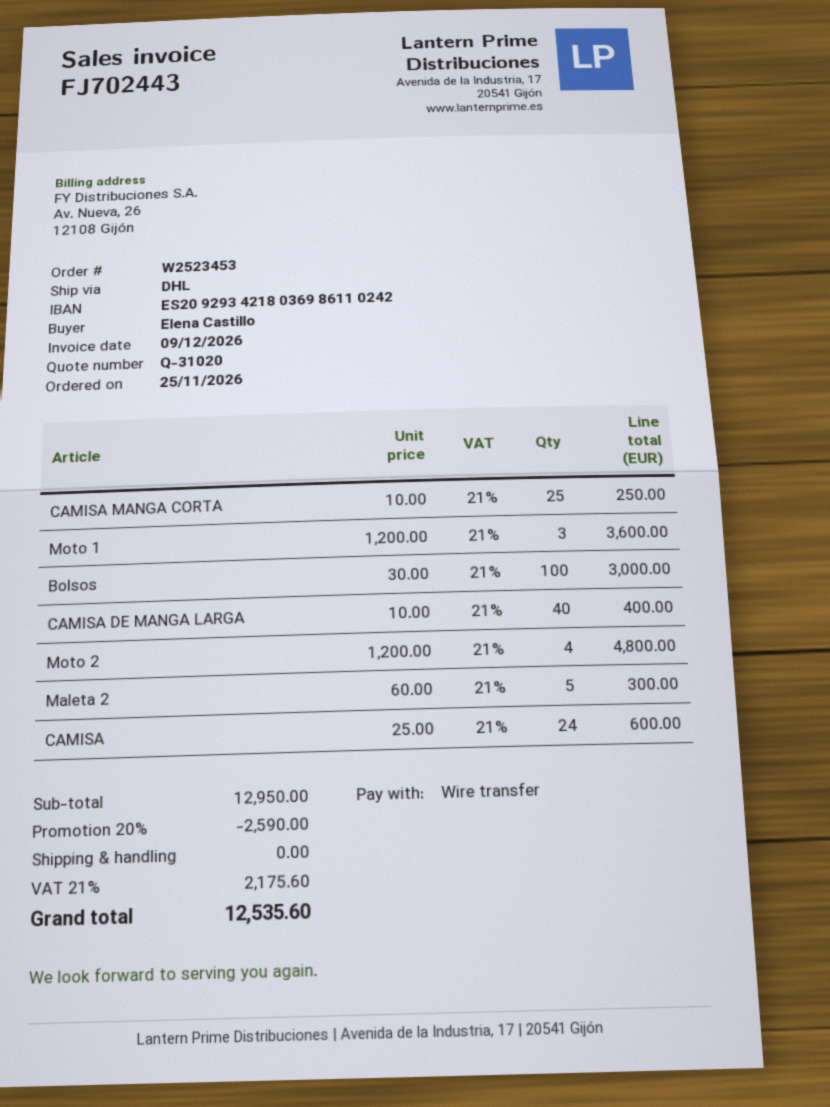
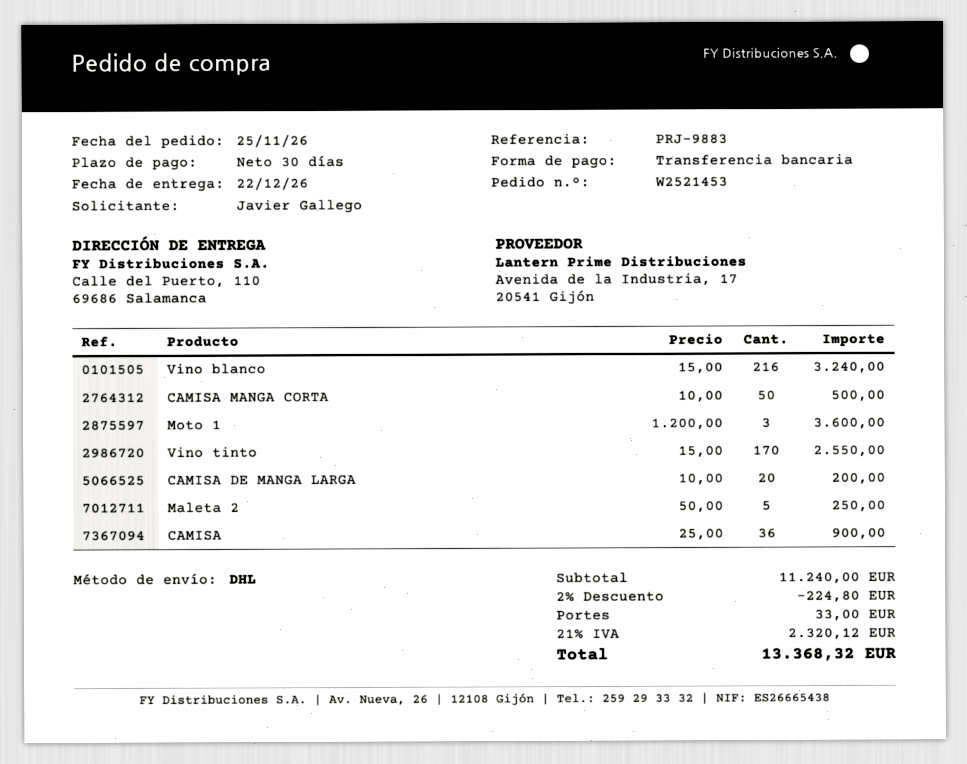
order number: W2523453 -> W2521453
ordered by: Elena Castillo -> Javier Gallego
CAMISA MANGA CORTA: 25 x 10.00 = 250.00 -> 50 x 10.00 = 500.00
Bolsos: 100 x 30.00 = 3000.00 -> none
CAMISA DE MANGA LARGA: 40 x 10.00 = 400.00 -> 20 x 10.00 = 200.00
Moto 2: 4 x 1200.00 = 4800.00 -> none
Maleta 2: 5 x 60.00 = 300.00 -> 5 x 50.00 = 250.00
CAMISA: 24 x 25.00 = 600.00 -> 36 x 25.00 = 900.00
Vino blanco: none -> 216 x 15.00 = 3240.00
Vino tinto: none -> 170 x 15.00 = 2550.00
subtotal: 12950.00 -> 11240.00
discount: 20% = 2590.00 -> 2% = 224.80
shipping: 0.00 -> 33.00
tax: 21% = 2175.60 -> 21% = 2320.12
total: 12535.60 -> 13368.32

